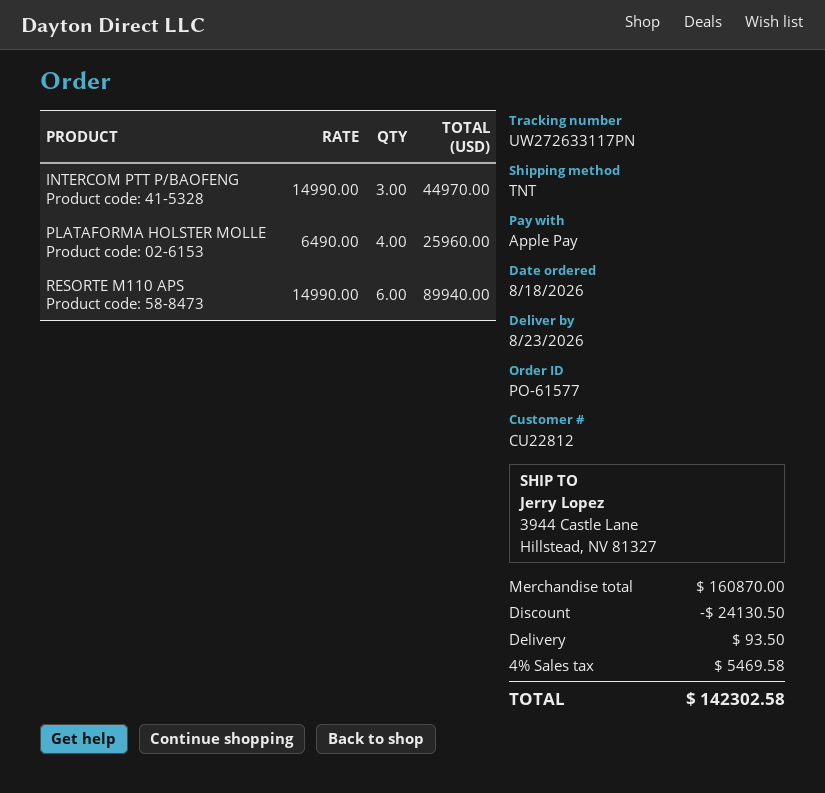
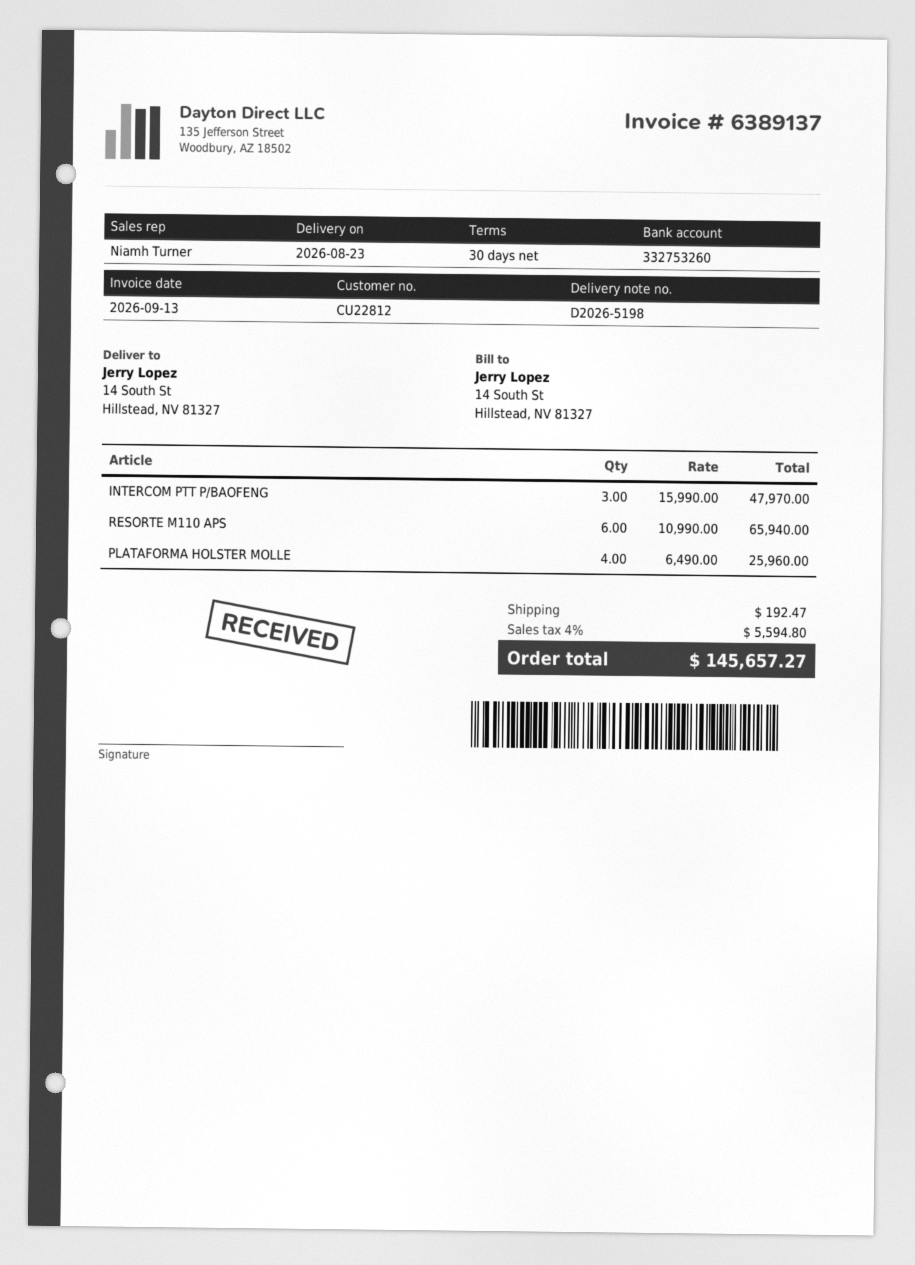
ship to: 3944 Castle Lane, Hillstead, NV 81327 -> 14 South St, Hillstead, NV 81327
INTERCOM PTT P/BAOFENG: 3 x 14990.00 = 44970.00 -> 3 x 15990.00 = 47970.00
RESORTE M110 APS: 6 x 14990.00 = 89940.00 -> 6 x 10990.00 = 65940.00
discount: 24130.50 -> none
shipping: 93.50 -> 192.47
tax: 4% = 5469.58 -> 4% = 5594.80
total: 142302.58 -> 145657.27

